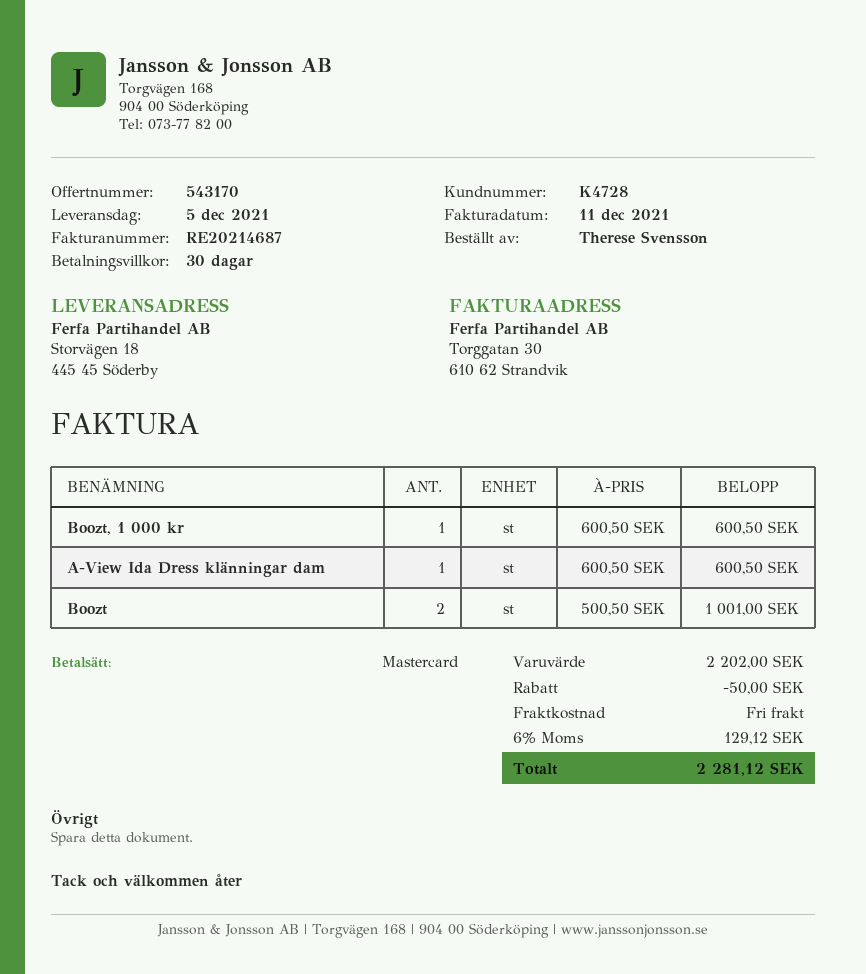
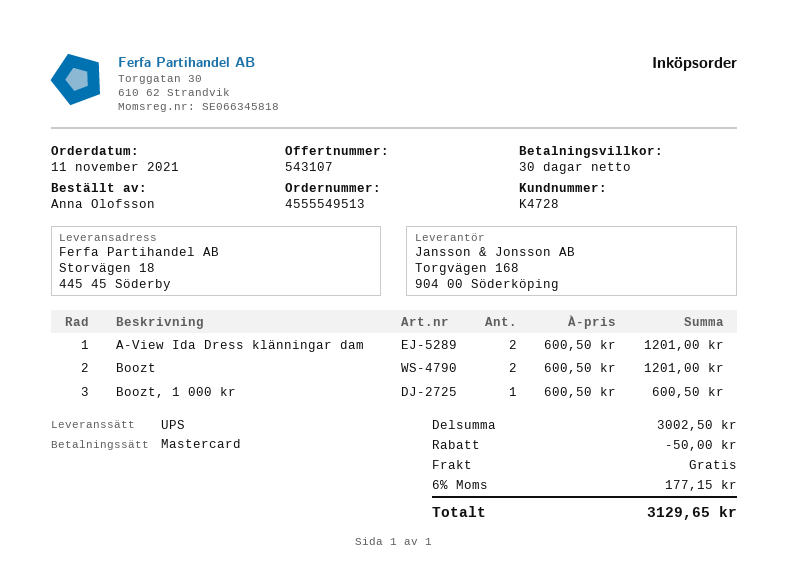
quote number: 543170 -> 543107
ordered by: Therese Svensson -> Anna Olofsson
A-View Ida Dress klänningar dam: 1 x 600.50 = 600.50 -> 2 x 600.50 = 1201.00
Boozt: 2 x 500.50 = 1001.00 -> 2 x 600.50 = 1201.00
subtotal: 2202.00 -> 3002.50
tax: 6% = 129.12 -> 6% = 177.15
total: 2281.12 -> 3129.65

